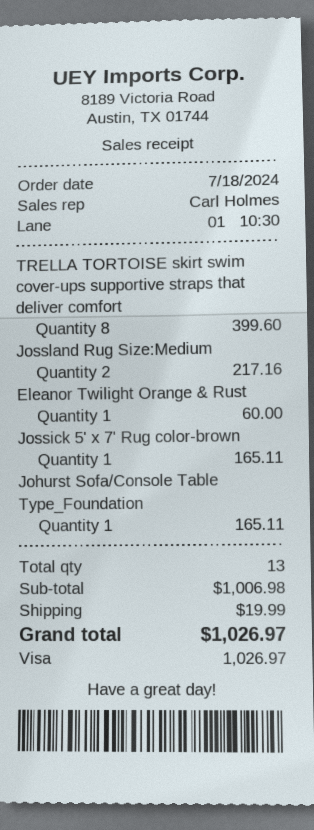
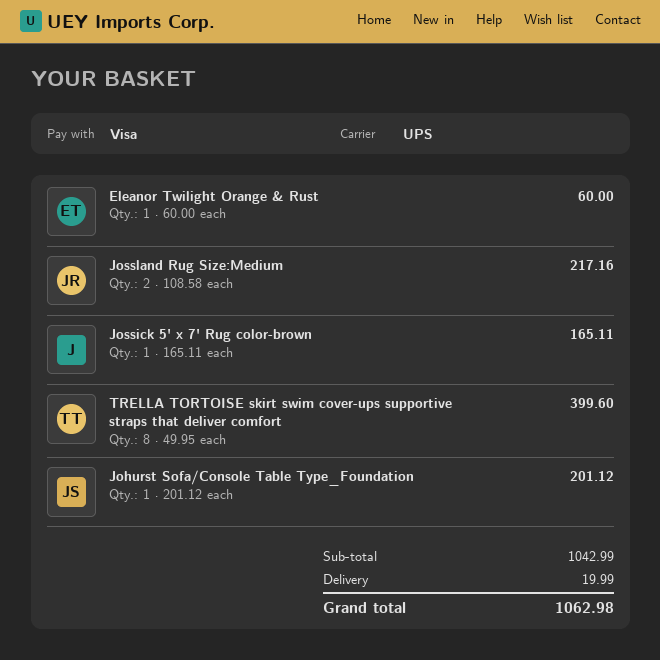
Johurst Sofa/Console Table Type_Foundation: 1 for 165.11 -> 1 for 201.12
subtotal: 1006.98 -> 1042.99
total: 1026.97 -> 1062.98

